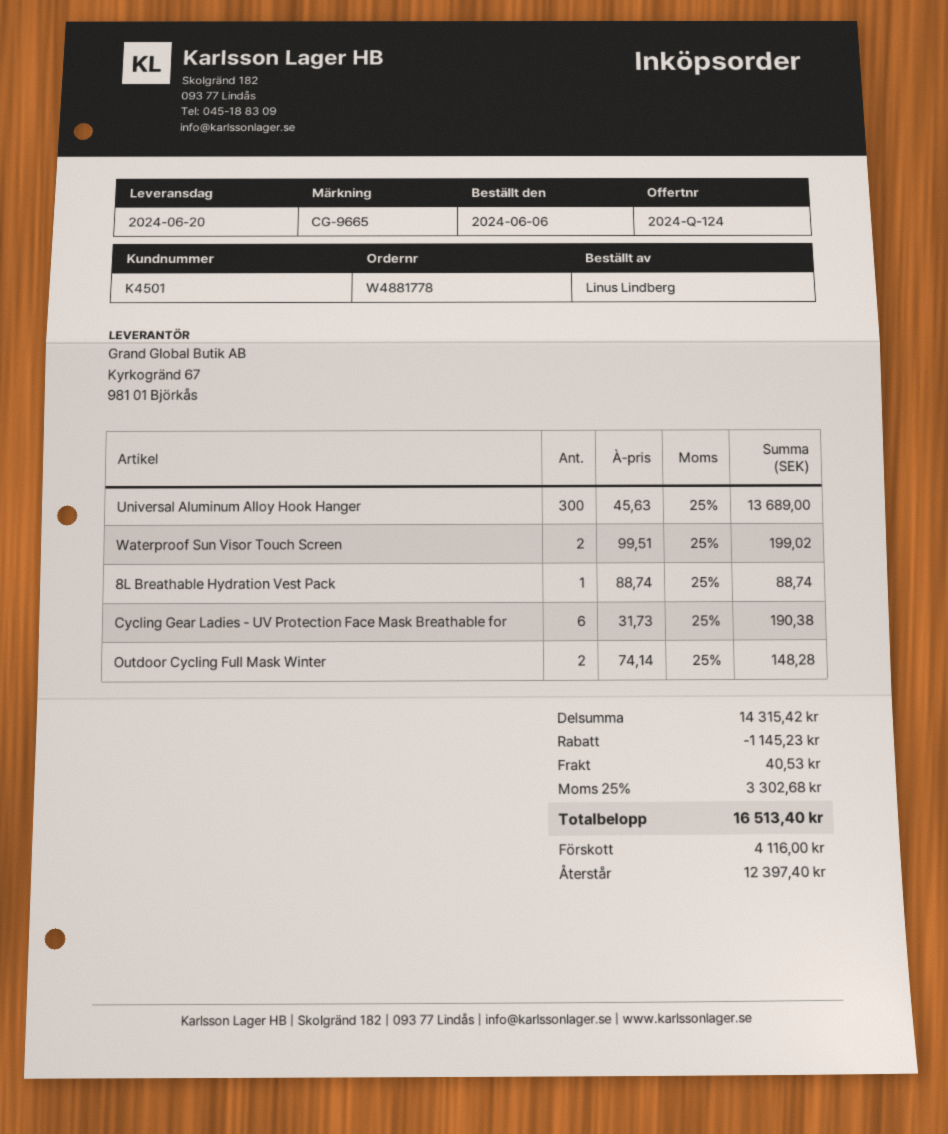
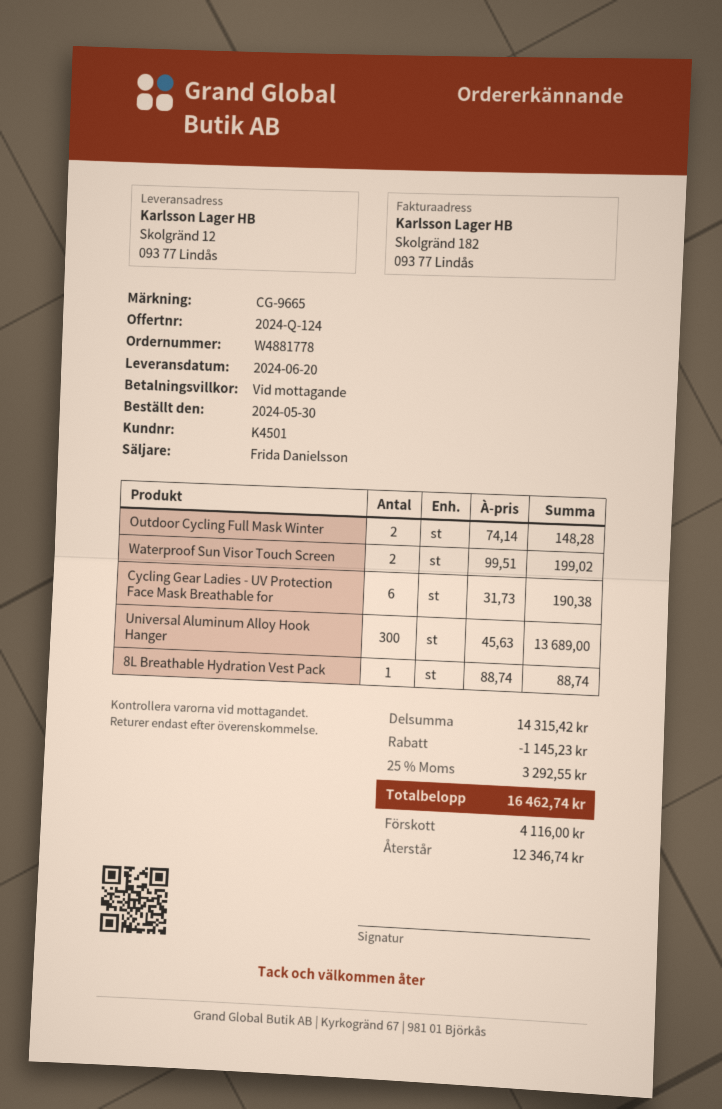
order date: 2024-06-06 -> 2024-05-30
shipping: 40.53 -> none
tax: 25% = 3302.68 -> 25% = 3292.55
total: 16513.40 -> 16462.74
balance: 12397.40 -> 12346.74

